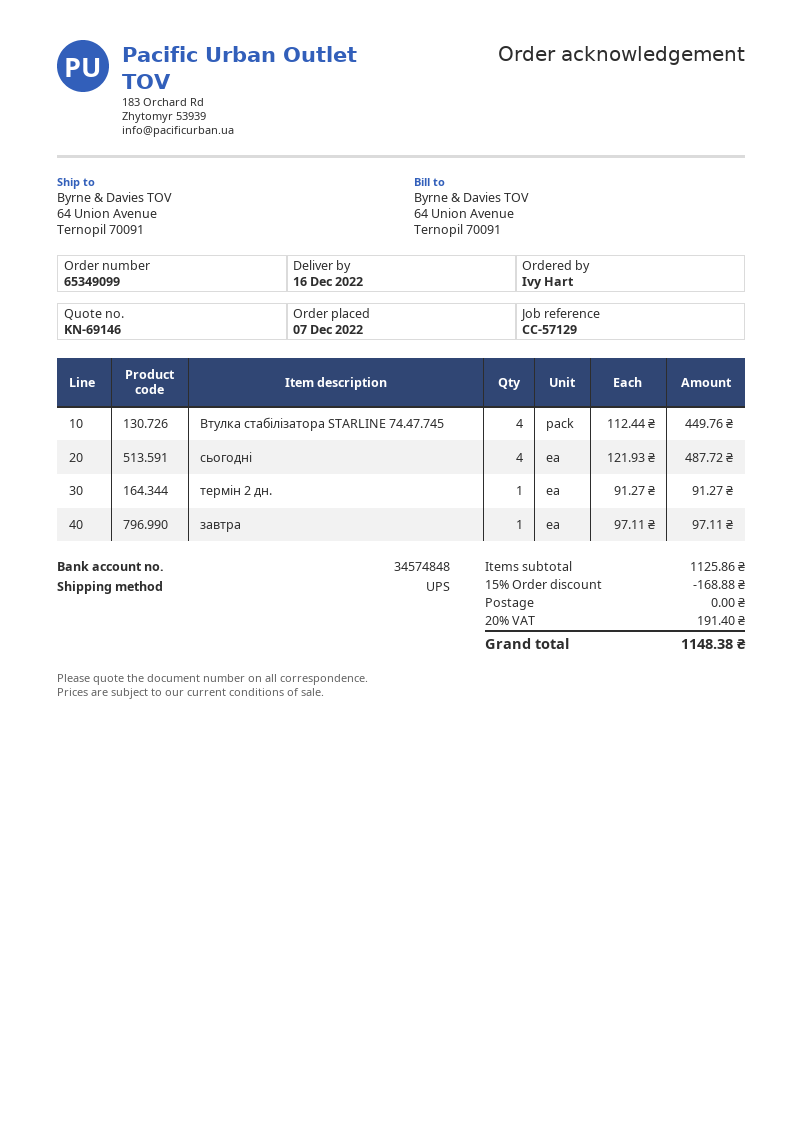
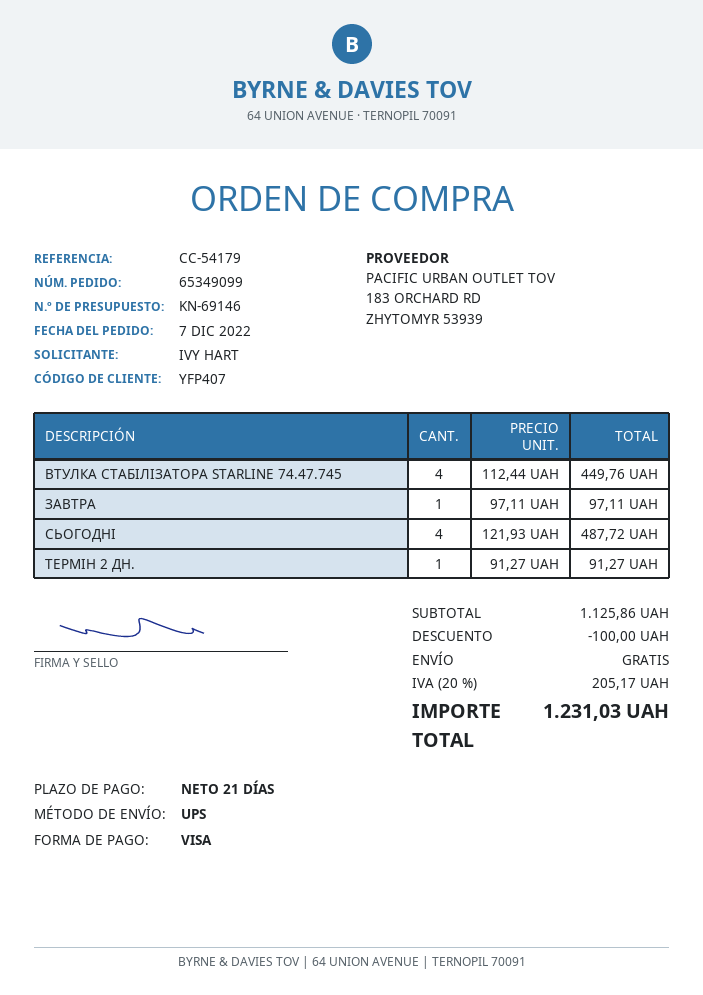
reference: CC-57129 -> CC-54179
discount: 168.88 -> 100.00
tax: 20% = 191.40 -> 20% = 205.17
total: 1148.38 -> 1231.03

